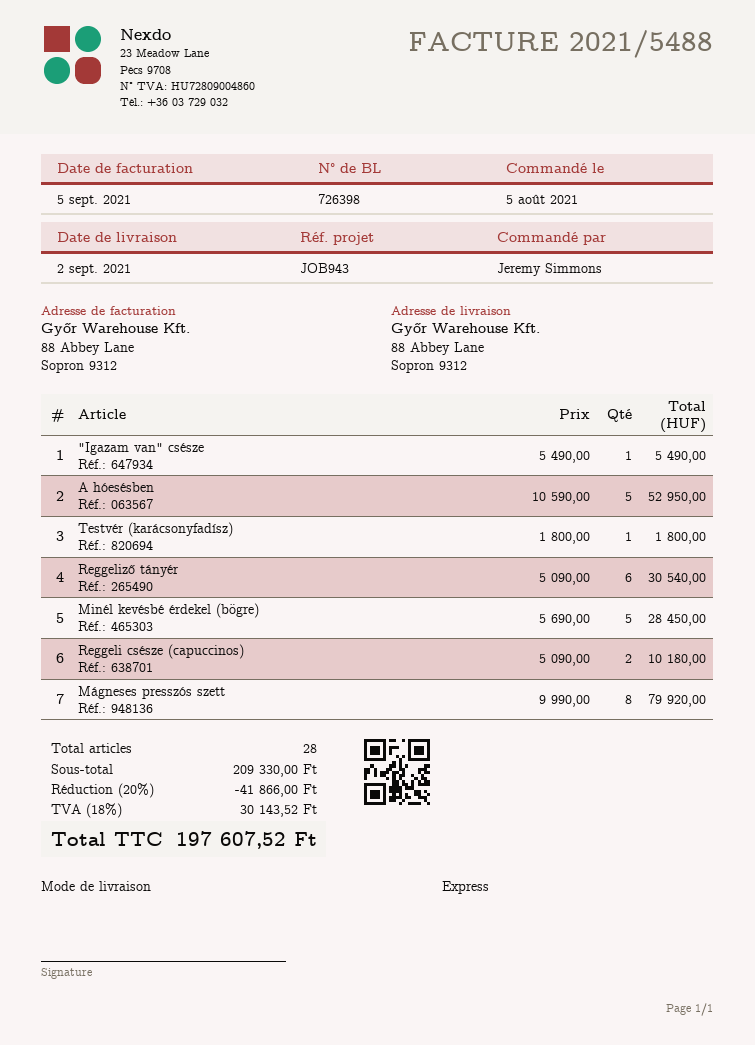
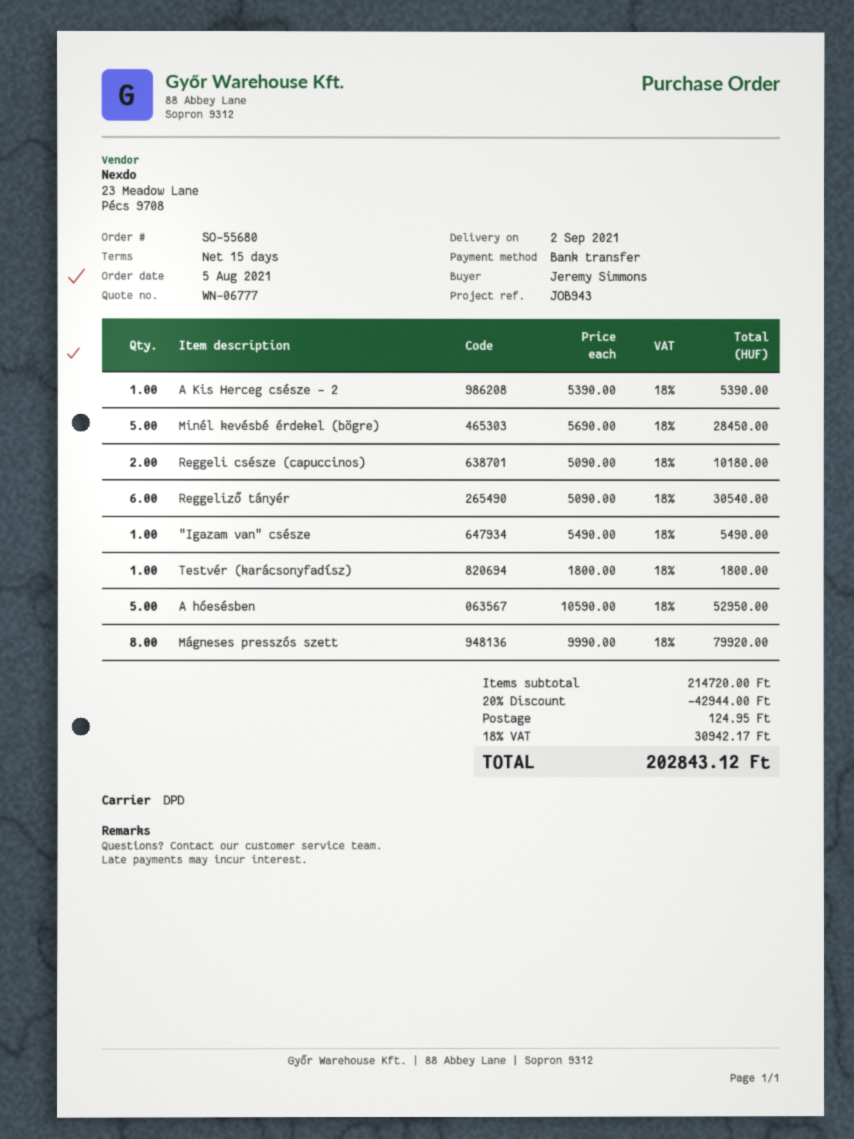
shipping method: express -> DPD
A Kis Herceg csésze - 2: none -> 1 x 5390.00 = 5390.00
subtotal: 209330.00 -> 214720.00
discount: 20% = 41866.00 -> 20% = 42944.00
shipping: none -> 124.95
tax: 18% = 30143.52 -> 18% = 30942.17
total: 197607.52 -> 202843.12

